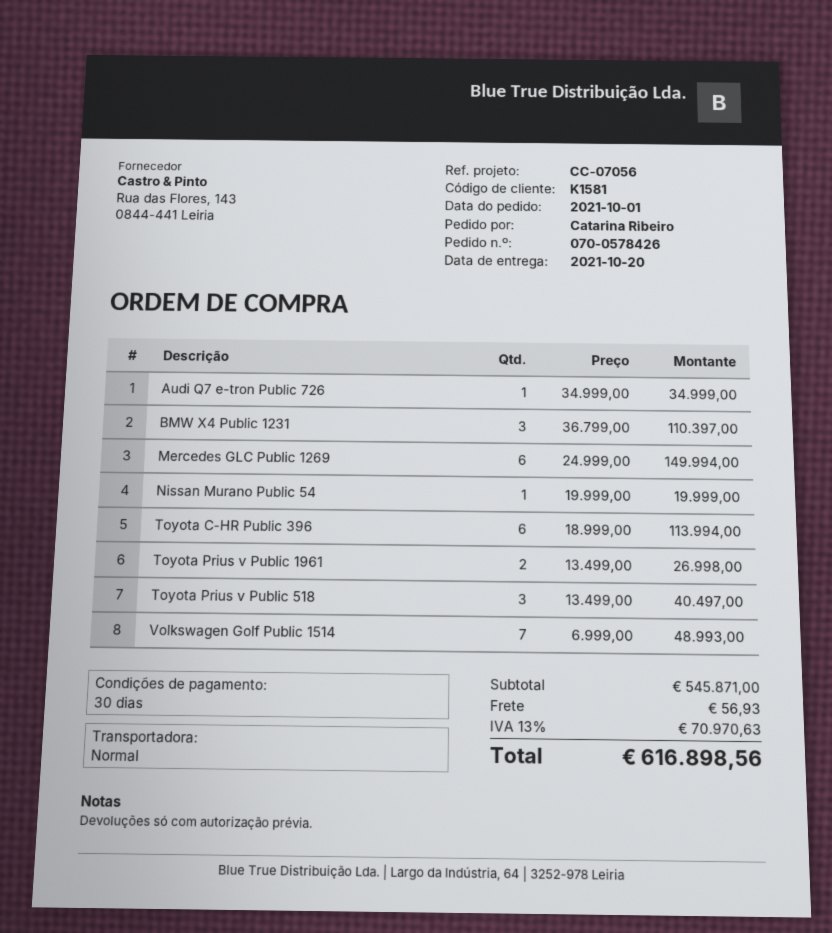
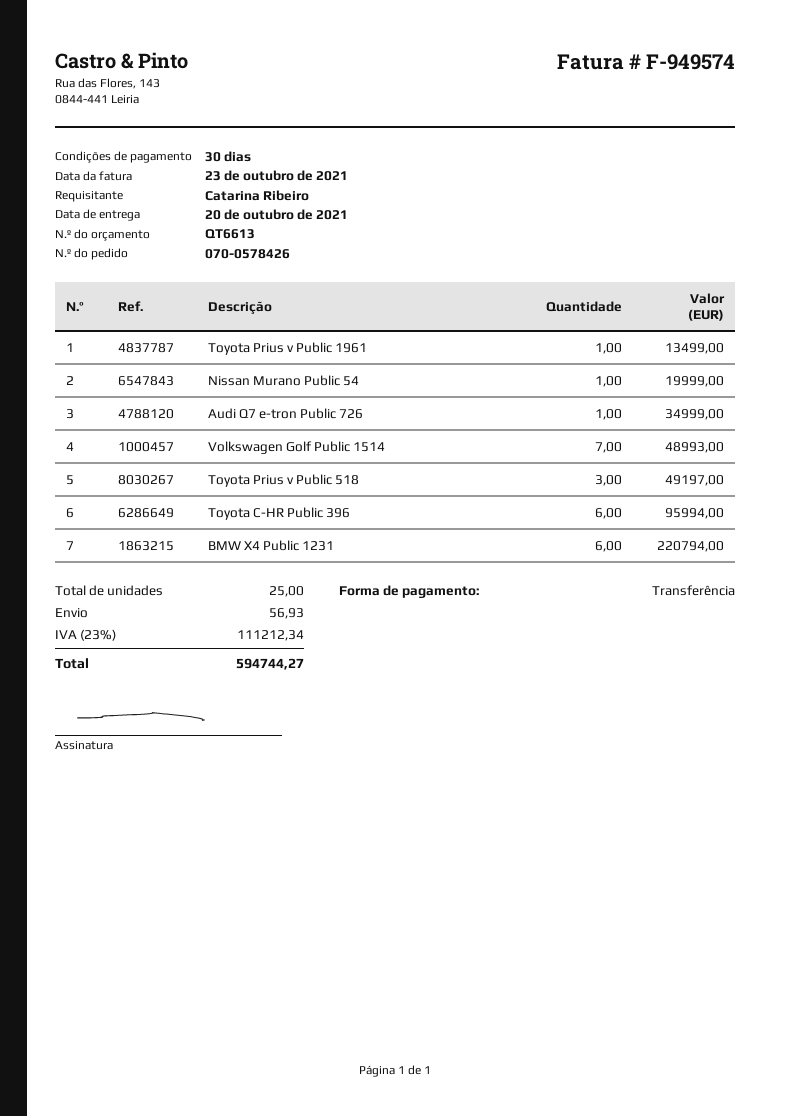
BMW X4 Public 1231: 3 for 110397.00 -> 6 for 220794.00
Mercedes GLC Public 1269: 6 for 149994.00 -> none
Toyota C-HR Public 396: 6 for 113994.00 -> 6 for 95994.00
Toyota Prius v Public 1961: 2 for 26998.00 -> 1 for 13499.00
Toyota Prius v Public 518: 3 for 40497.00 -> 3 for 49197.00
tax: 13% = 70970.63 -> 23% = 111212.34
total: 616898.56 -> 594744.27

